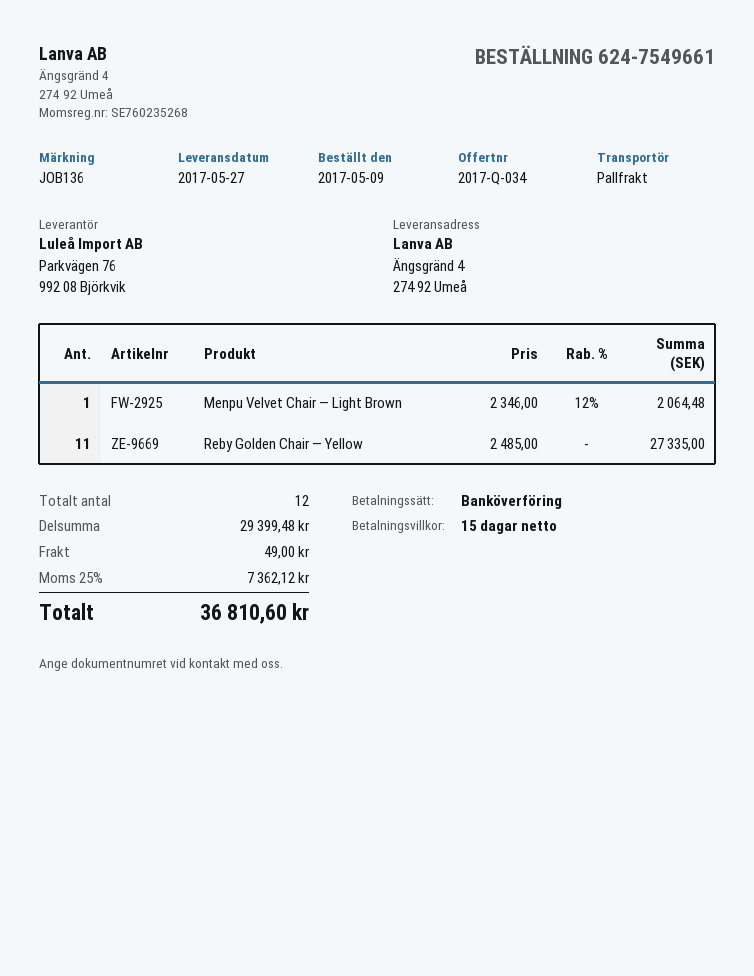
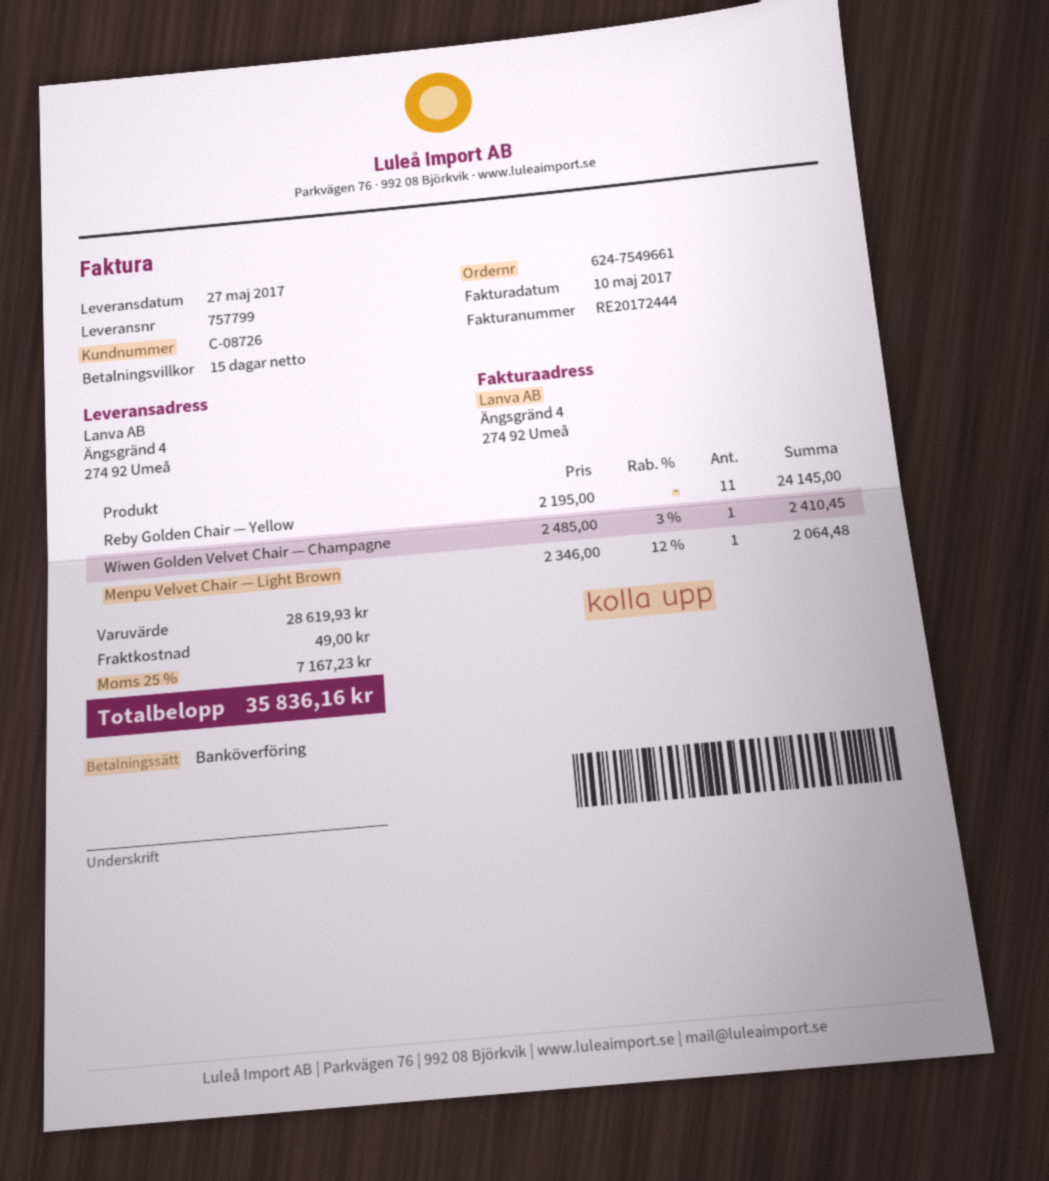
Reby Golden Chair — Yellow: 11 x 2485.00 = 27335.00 -> 11 x 2195.00 = 24145.00
Wiwen Golden Velvet Chair — Champagne: none -> 1 x 2485.00 - 3% = 2410.45
subtotal: 29399.48 -> 28619.93
tax: 25% = 7362.12 -> 25% = 7167.23
total: 36810.60 -> 35836.16

